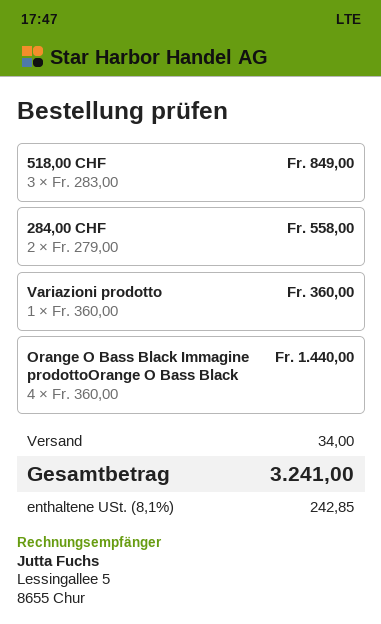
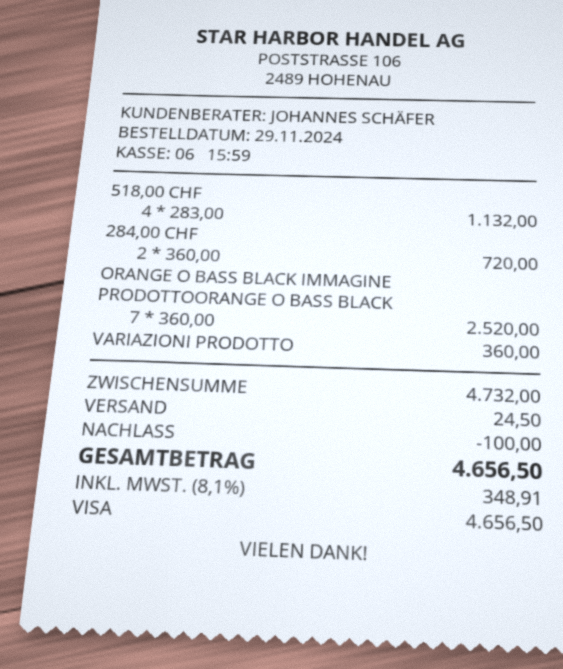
518,00 CHF: 3 x 283.00 = 849.00 -> 4 x 283.00 = 1132.00
284,00 CHF: 2 x 279.00 = 558.00 -> 2 x 360.00 = 720.00
Orange O Bass Black Immagine prodottoOrange O Bass Black: 4 x 360.00 = 1440.00 -> 7 x 360.00 = 2520.00
discount: none -> 100.00
shipping: 34.00 -> 24.50
tax: 8.1% = 242.85 -> 8.1% = 348.91
total: 3241.00 -> 4656.50

